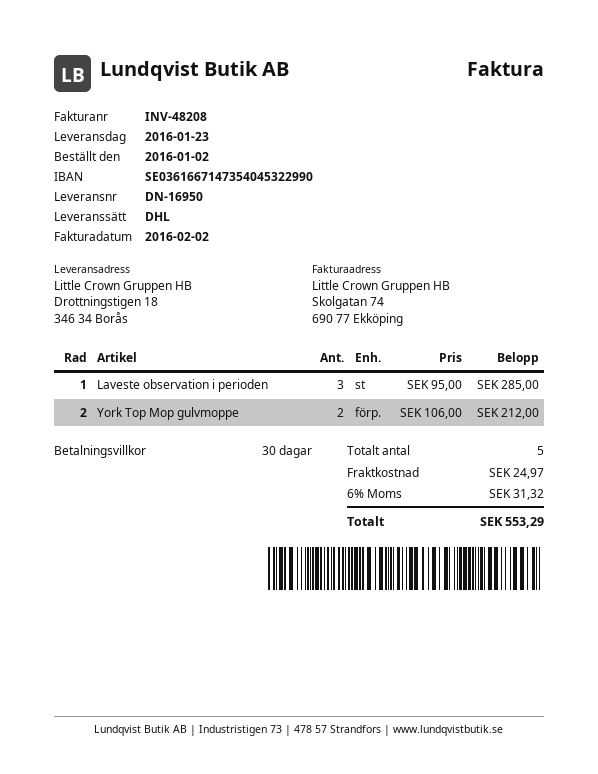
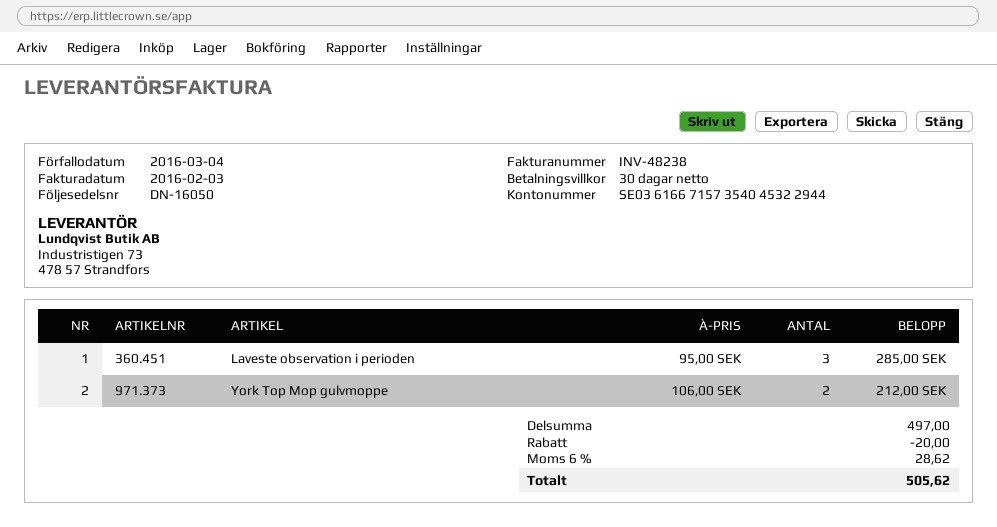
delivery note number: DN-16950 -> DN-16050
invoice number: INV-48208 -> INV-48238
invoice date: 2016-02-02 -> 2016-02-03
bank account: SE0361667147354045322990 -> SE0361667157354045322944
discount: none -> 20.00
shipping: 24.97 -> none
tax: 6% = 31.32 -> 6% = 28.62
total: 553.29 -> 505.62

